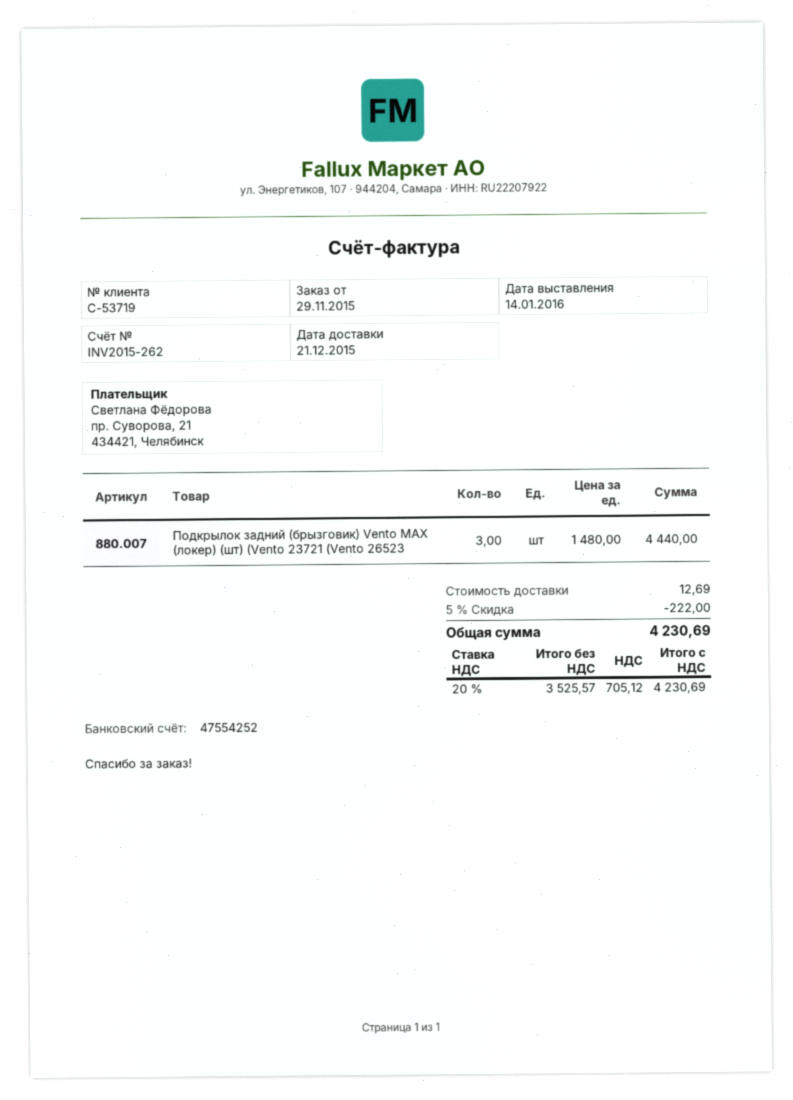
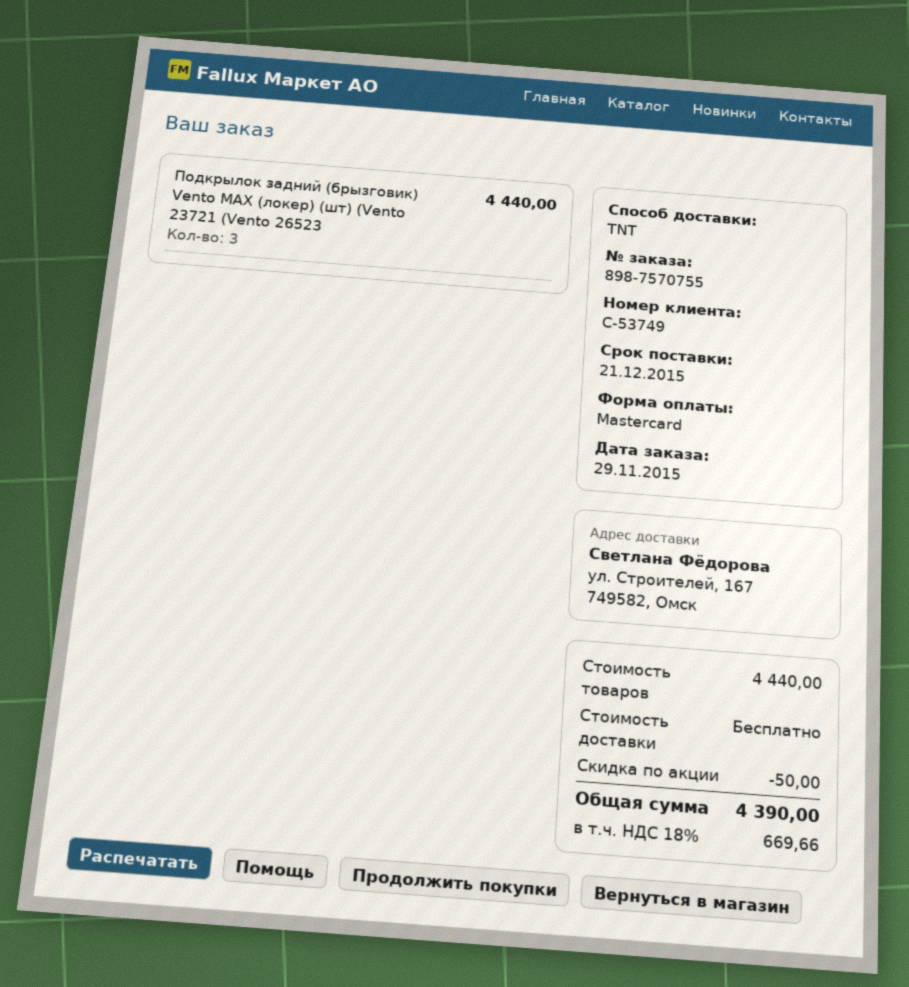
customer number: C-53719 -> C-53749
discount: 222.00 -> 50.00
shipping: 12.69 -> 0.00
tax: 20% = 705.12 -> 18% = 669.66
total: 4230.69 -> 4390.00

